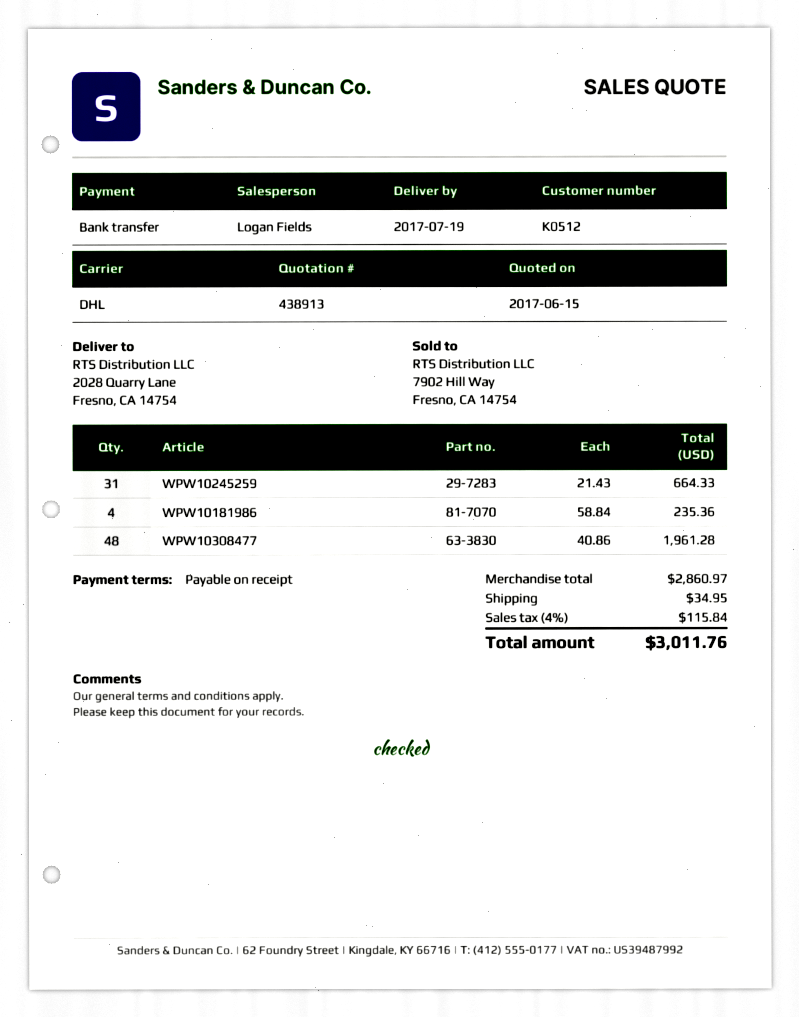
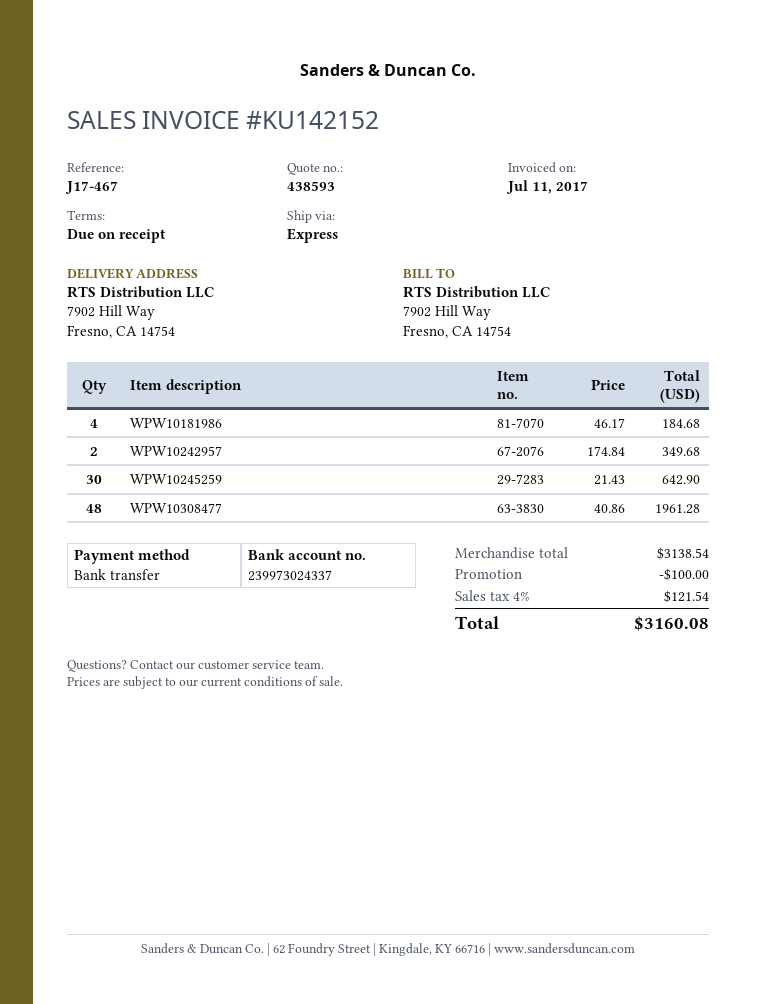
quote number: 438913 -> 438593
shipping method: DHL -> express
ship to: 2028 Quarry Lane, Fresno, CA 14754 -> 7902 Hill Way, Fresno, CA 14754
WPW10245259: 31 x 21.43 = 664.33 -> 30 x 21.43 = 642.90
WPW10181986: 4 x 58.84 = 235.36 -> 4 x 46.17 = 184.68
WPW10242957: none -> 2 x 174.84 = 349.68
subtotal: 2860.97 -> 3138.54
discount: none -> 100.00
shipping: 34.95 -> none
tax: 4% = 115.84 -> 4% = 121.54
total: 3011.76 -> 3160.08

